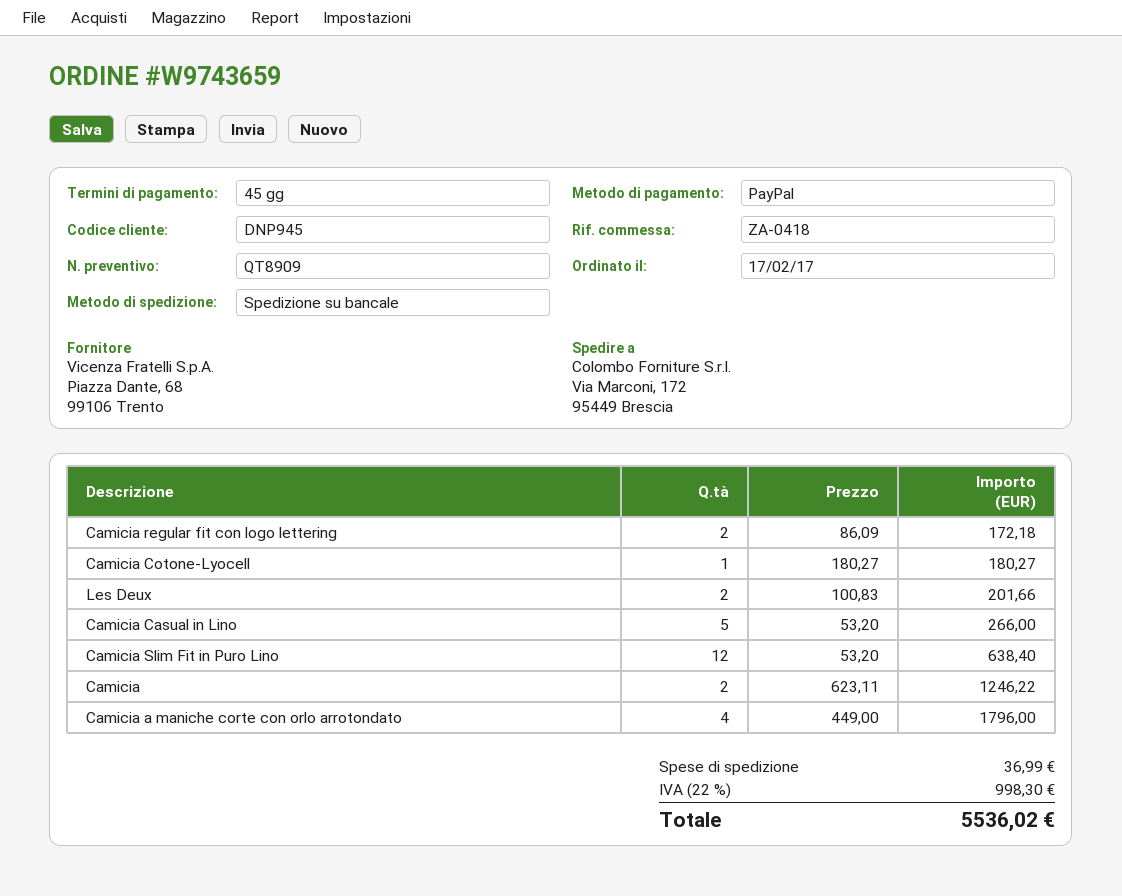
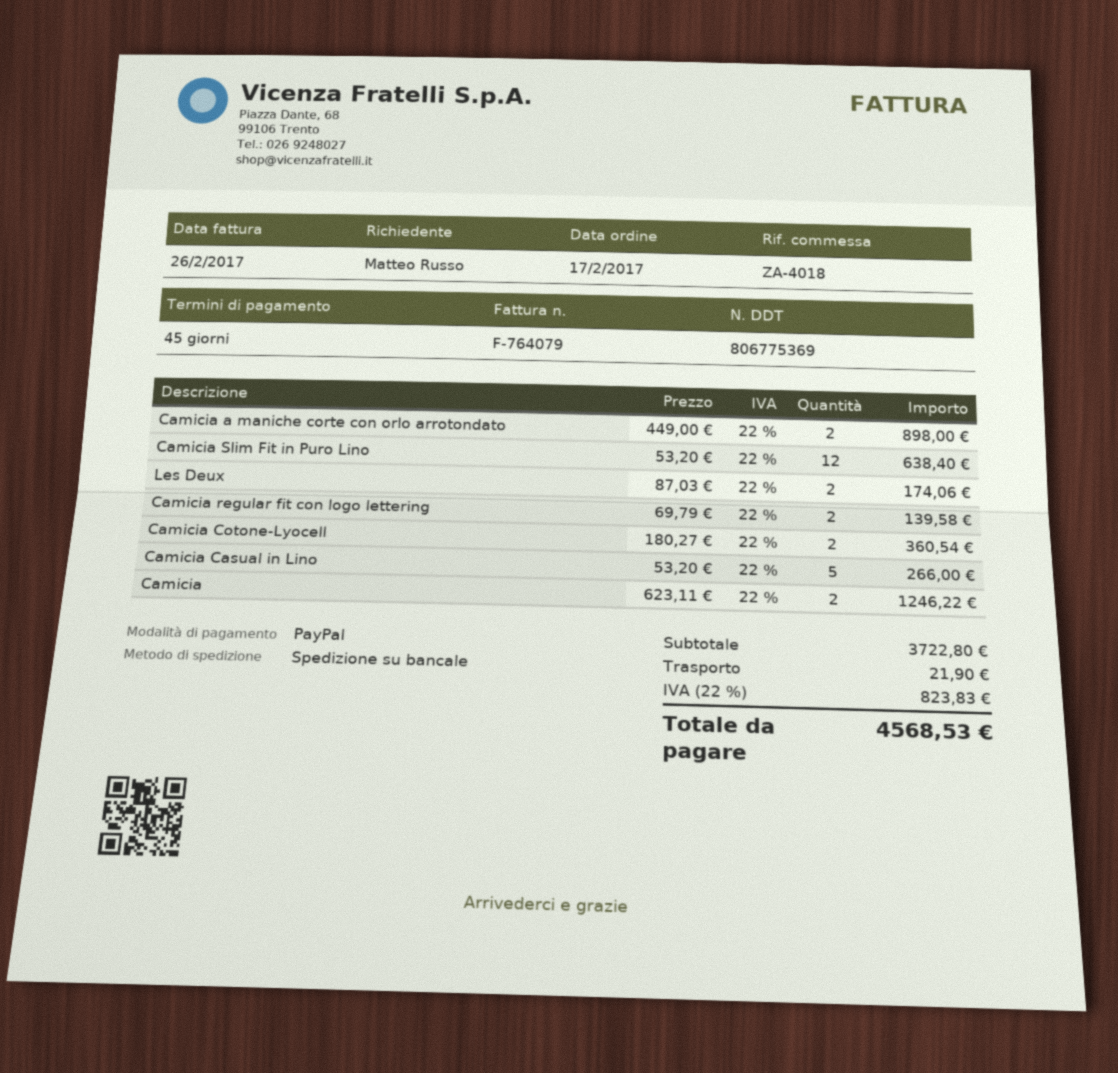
reference: ZA-0418 -> ZA-4018
Camicia regular fit con logo lettering: 2 x 86.09 = 172.18 -> 2 x 69.79 = 139.58
Camicia Cotone-Lyocell: 1 x 180.27 = 180.27 -> 2 x 180.27 = 360.54
Les Deux: 2 x 100.83 = 201.66 -> 2 x 87.03 = 174.06
Camicia a maniche corte con orlo arrotondato: 4 x 449.00 = 1796.00 -> 2 x 449.00 = 898.00
shipping: 36.99 -> 21.90
tax: 22% = 998.30 -> 22% = 823.83
total: 5536.02 -> 4568.53

